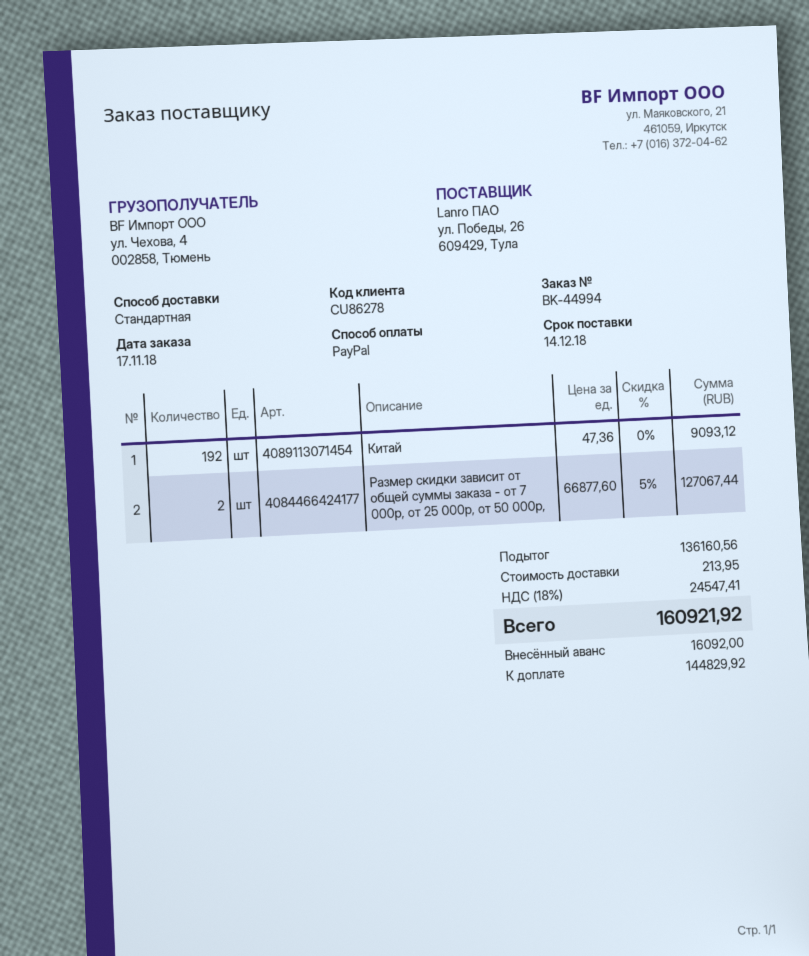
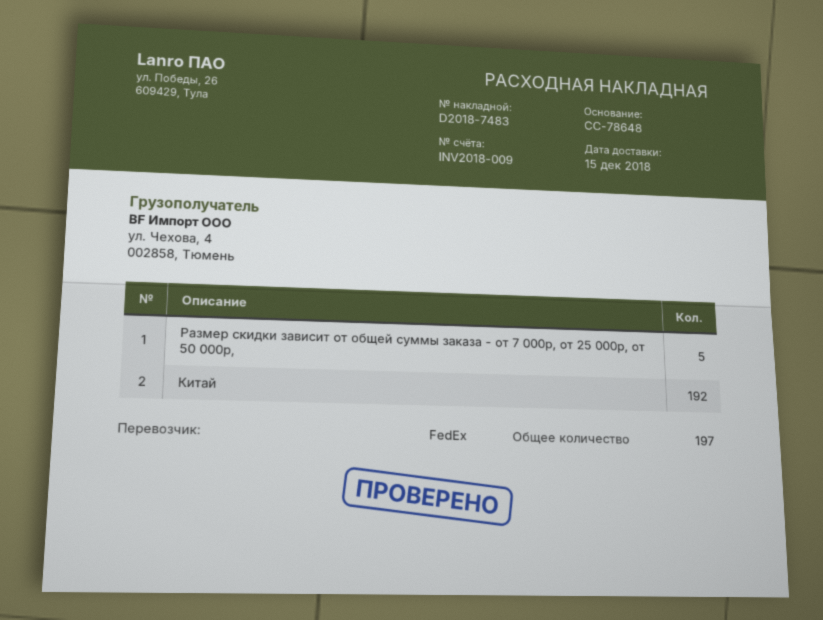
delivery date: 2018-12-14 -> 2018-12-15
shipping method: standard -> FedEx
Размер скидки зависит от общей суммы заказа - от 7 000р, от 25 000р, от 50 000р,: 2 -> 5

